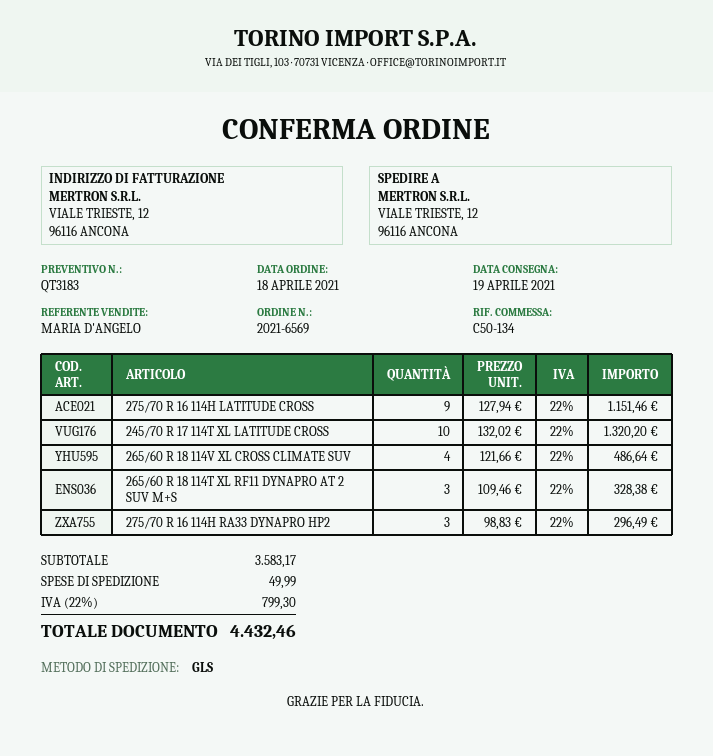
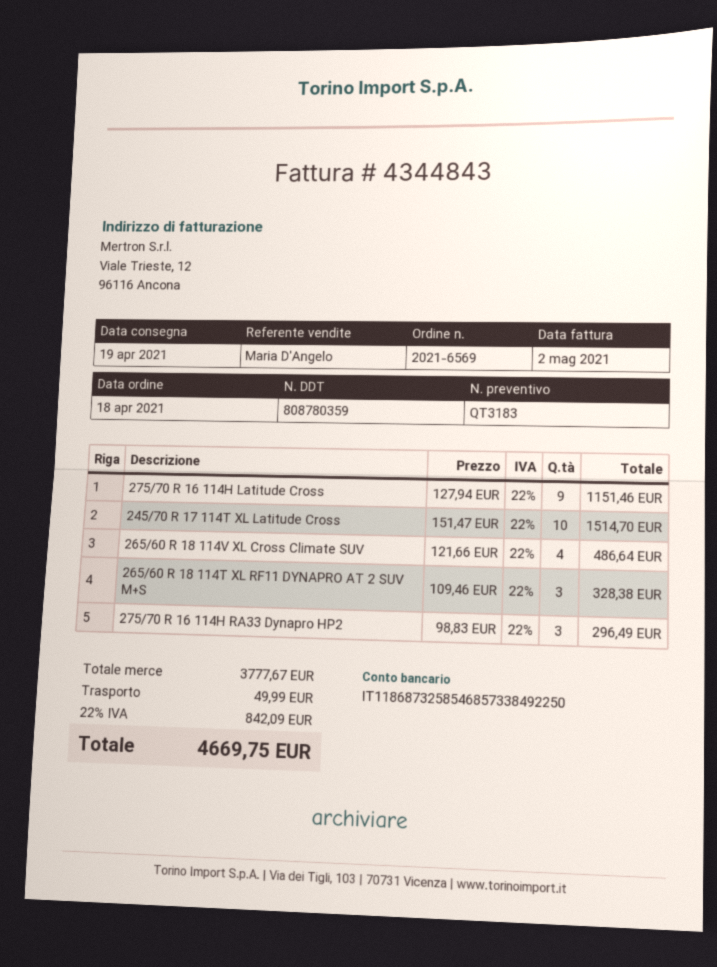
245/70 R 17 114T XL LATITUDE CROSS: 10 x 132.02 = 1320.20 -> 10 x 151.47 = 1514.70
subtotal: 3583.17 -> 3777.67
tax: 22% = 799.30 -> 22% = 842.09
total: 4432.46 -> 4669.75

